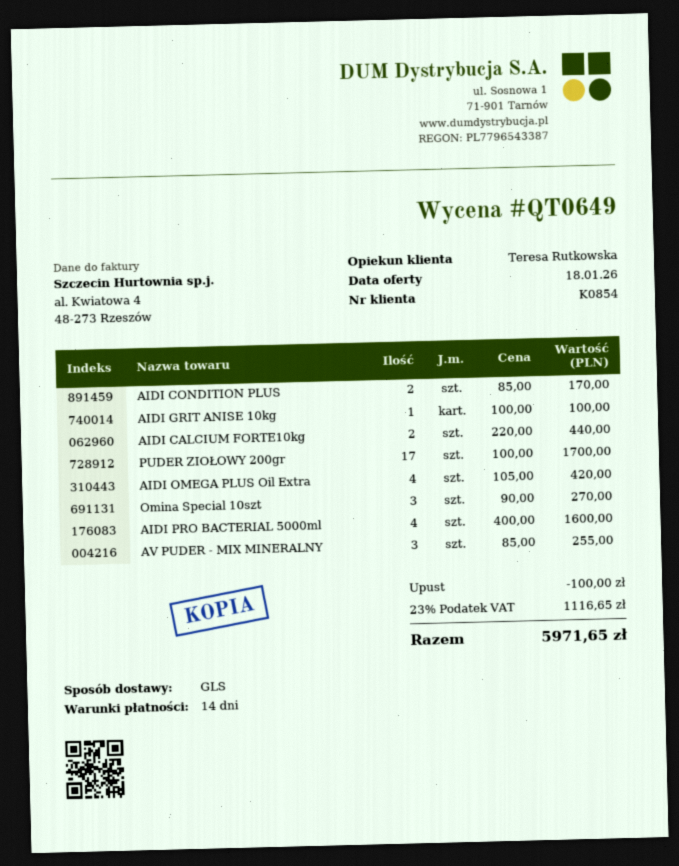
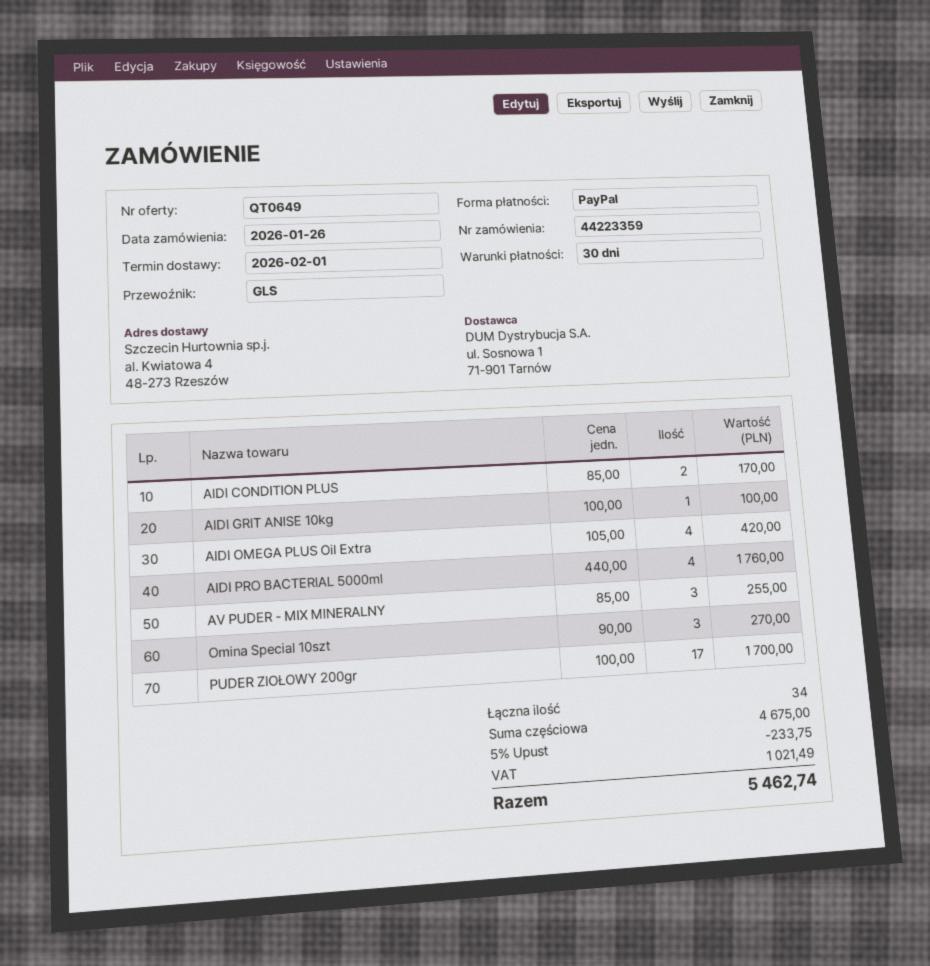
payment terms: 14 days -> 30 days
AIDI CALCIUM FORTE10kg: 2 x 220.00 = 440.00 -> none
AIDI PRO BACTERIAL 5000ml: 4 x 400.00 = 1600.00 -> 4 x 440.00 = 1760.00
discount: 100.00 -> 233.75
tax: 1116.65 -> 1021.49
total: 5971.65 -> 5462.74

